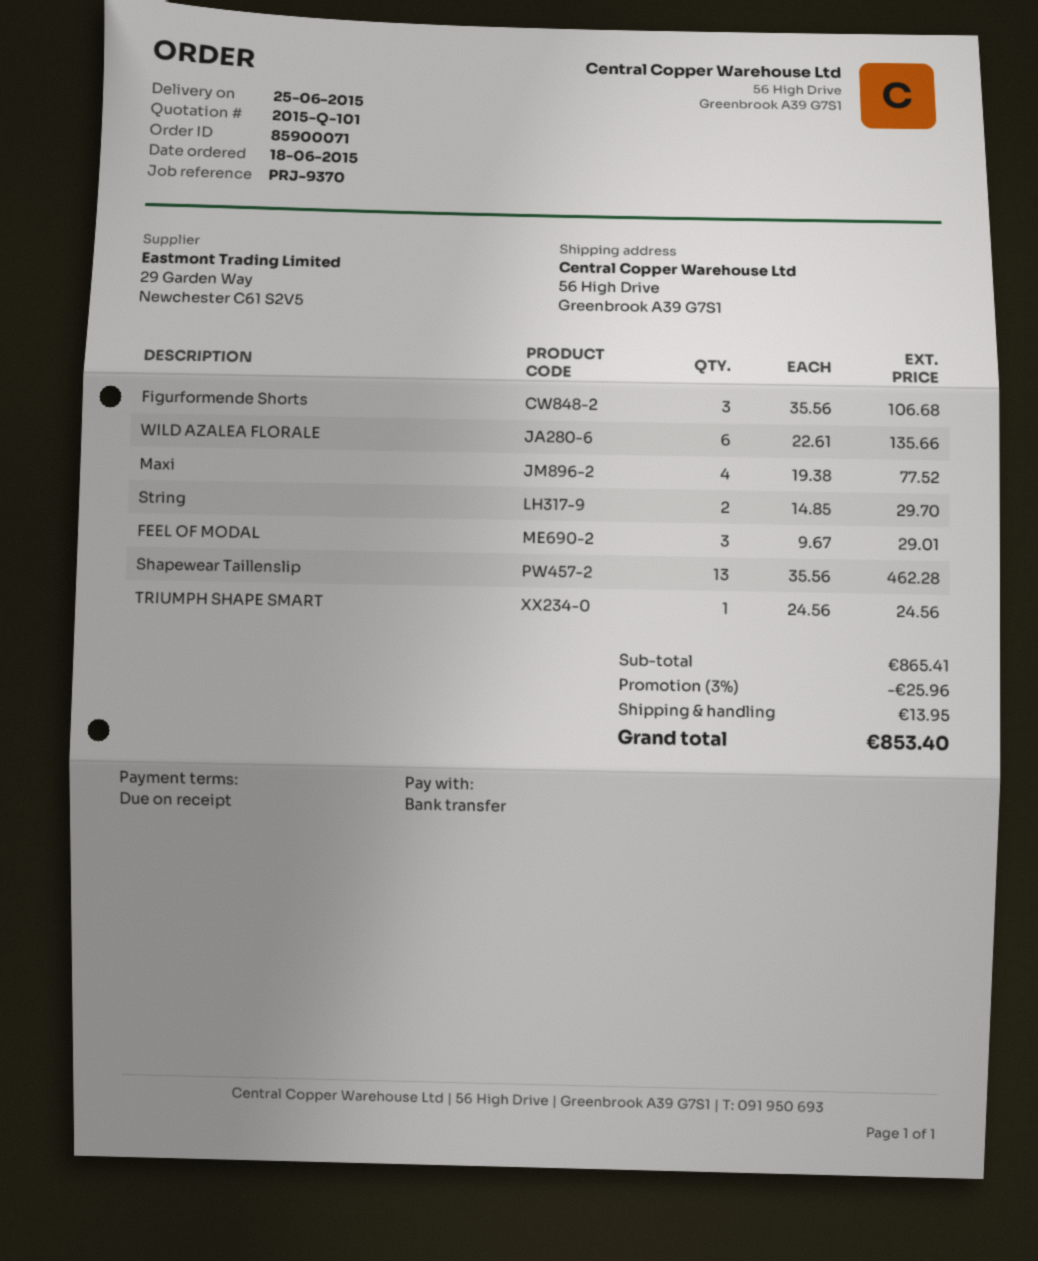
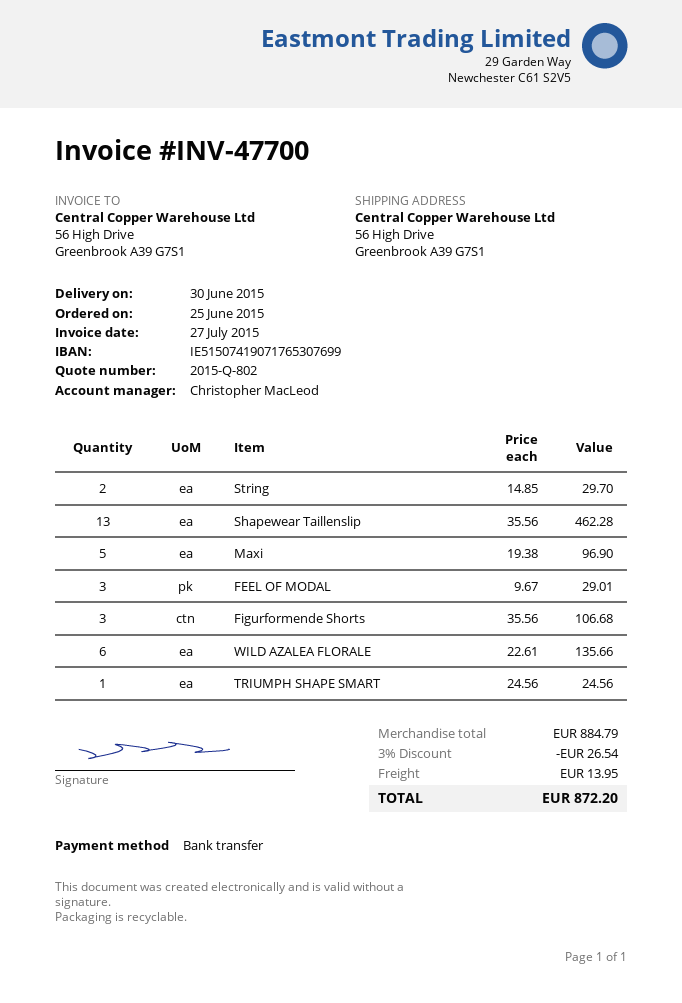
quote number: 2015-Q-101 -> 2015-Q-802
order date: 2015-06-18 -> 2015-06-25
delivery date: 2015-06-25 -> 2015-06-30
Maxi: 4 x 19.38 = 77.52 -> 5 x 19.38 = 96.90
subtotal: 865.41 -> 884.79
discount: 3% = 25.96 -> 3% = 26.54
total: 853.40 -> 872.20

